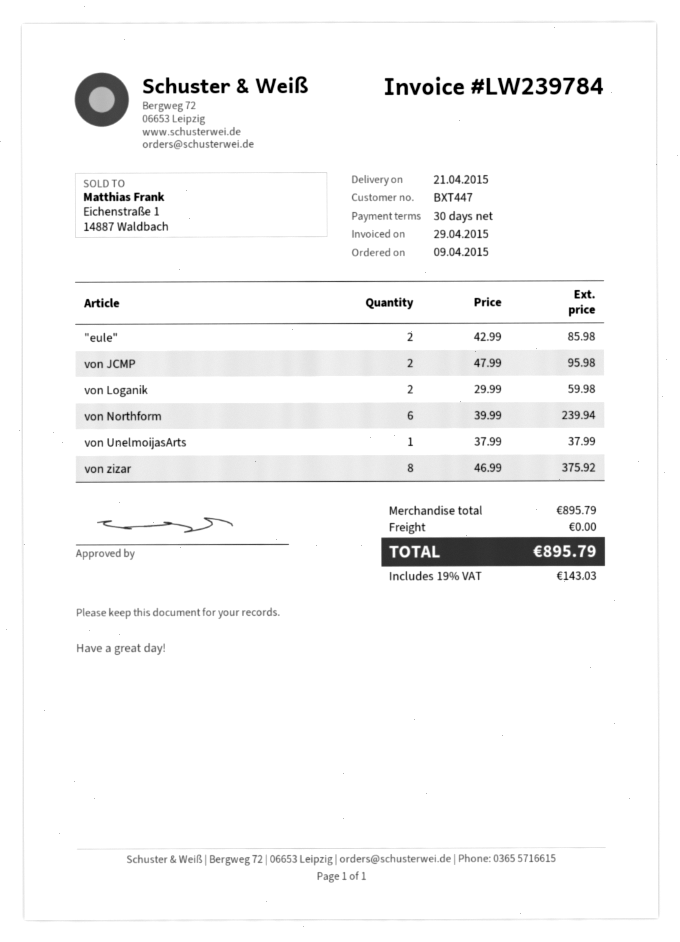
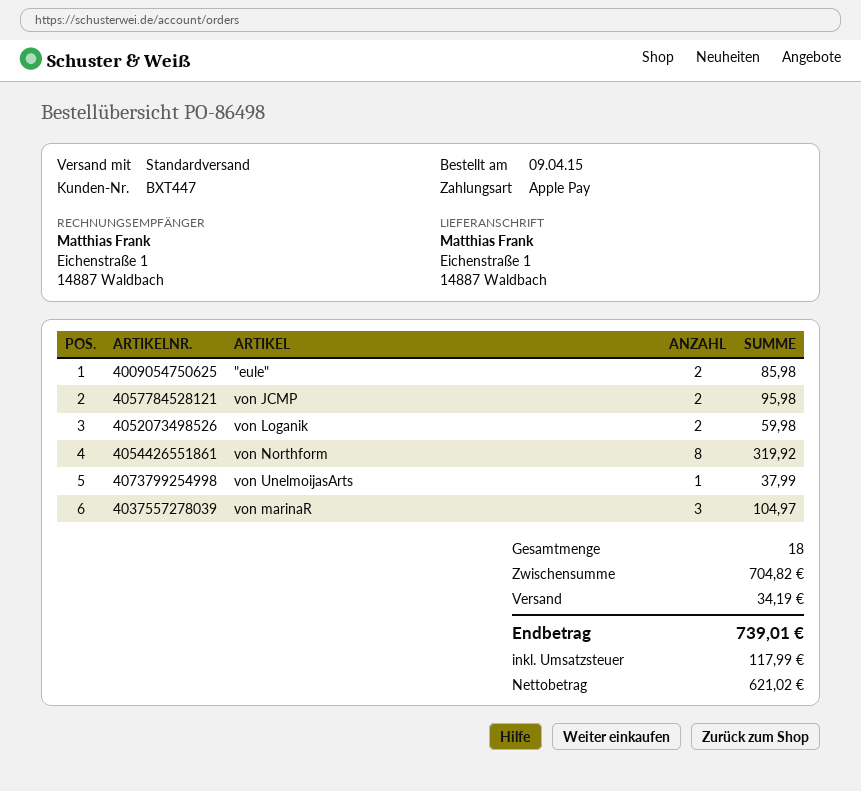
von Northform: 6 for 239.94 -> 8 for 319.92
von zizar: 8 for 375.92 -> none
von marinaR: none -> 3 for 104.97
subtotal: 895.79 -> 704.82
shipping: 0.00 -> 34.19
tax: 143.03 -> 117.99
total: 895.79 -> 739.01

